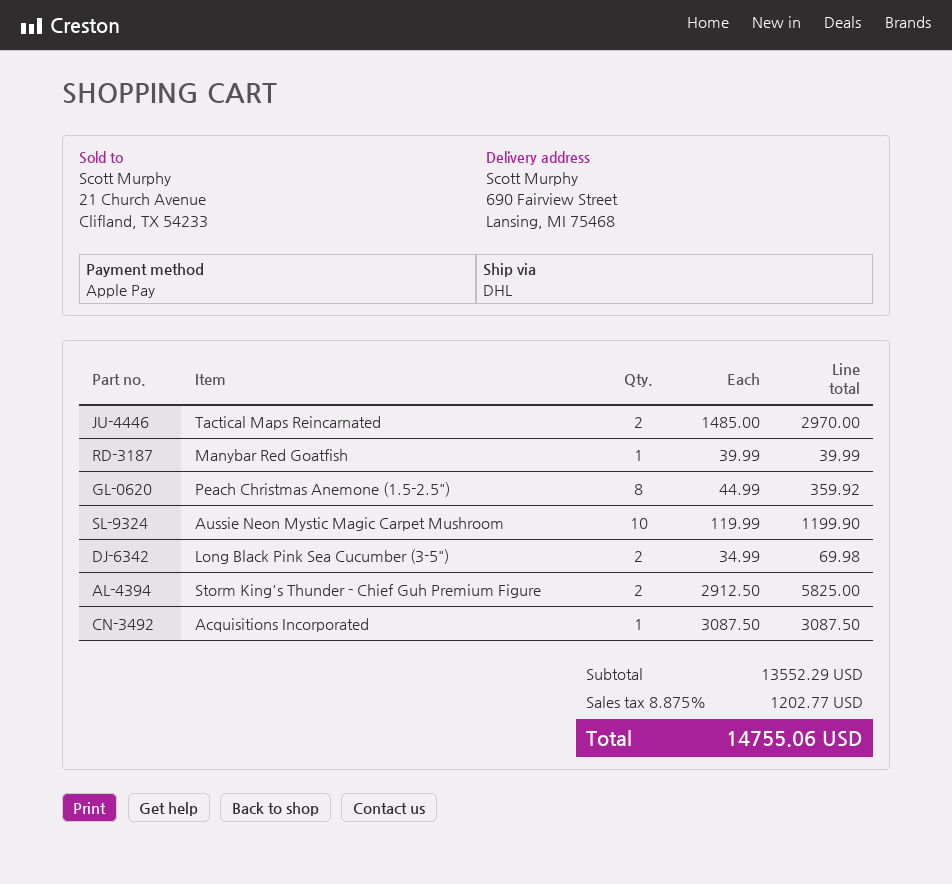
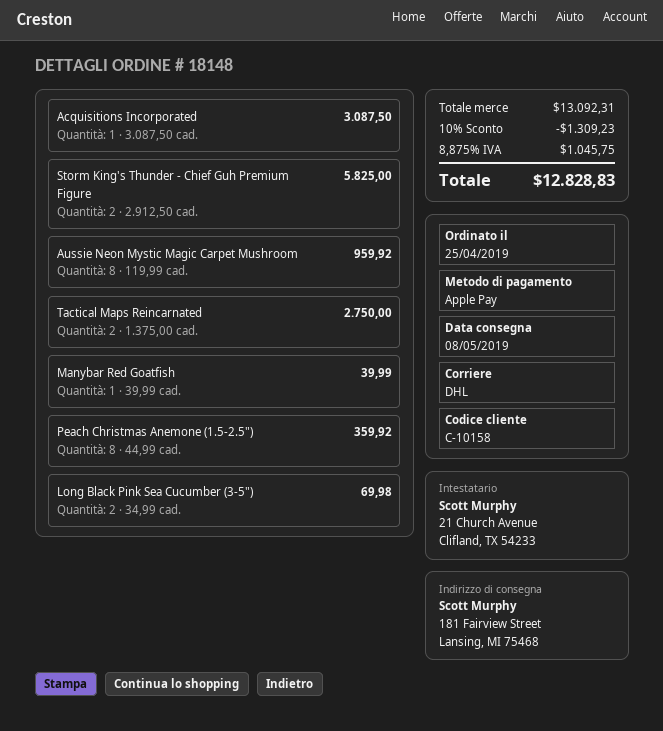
ship to: 690 Fairview Street, Lansing, MI 75468 -> 181 Fairview Street, Lansing, MI 75468
Tactical Maps Reincarnated: 2 x 1485.00 = 2970.00 -> 2 x 1375.00 = 2750.00
Aussie Neon Mystic Magic Carpet Mushroom: 10 x 119.99 = 1199.90 -> 8 x 119.99 = 959.92
subtotal: 13552.29 -> 13092.31
discount: none -> 10% = 1309.23
tax: 8.875% = 1202.77 -> 8.875% = 1045.75
total: 14755.06 -> 12828.83

